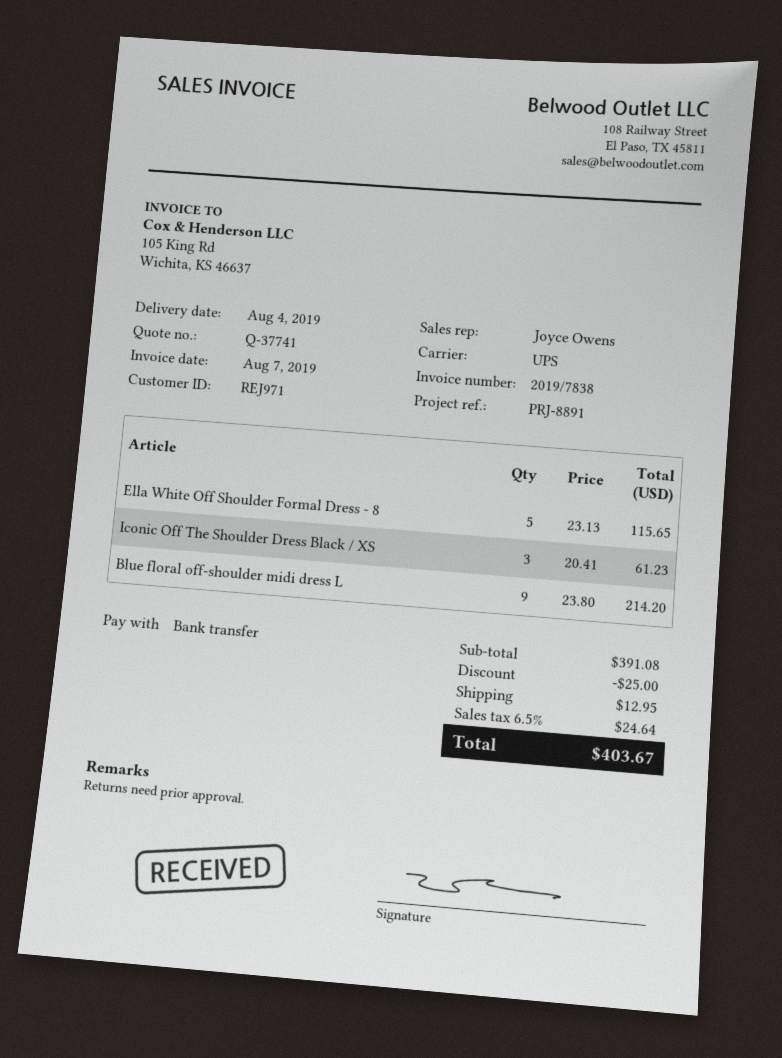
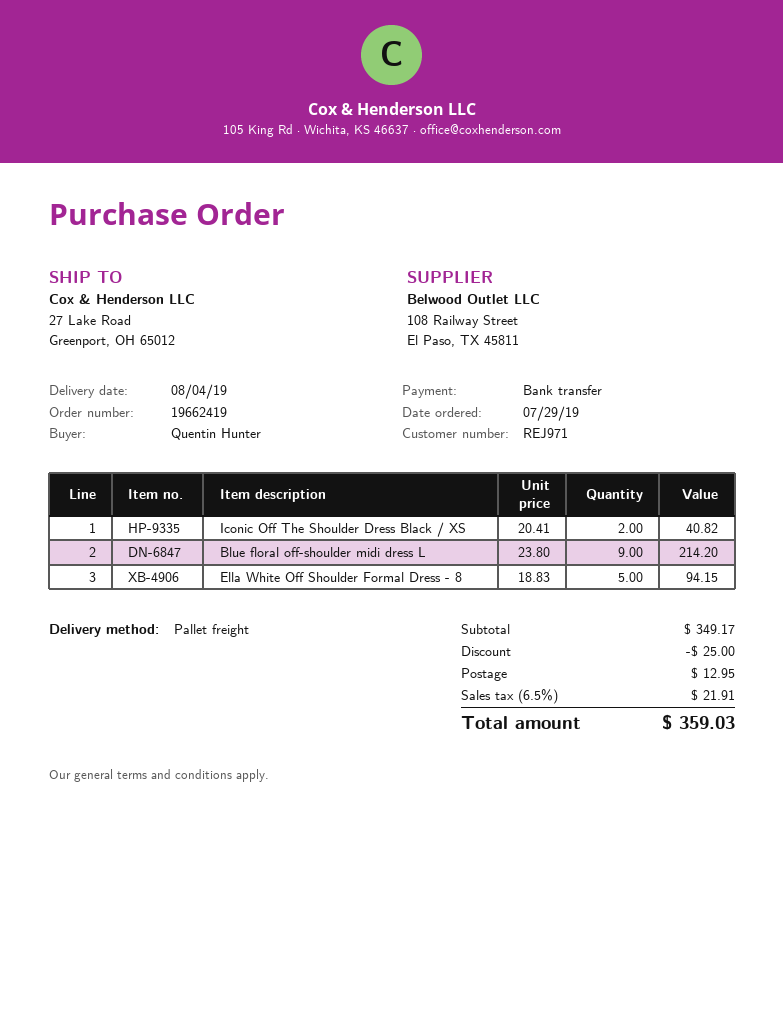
shipping method: UPS -> pallet freight
Ella White Off Shoulder Formal Dress - 8: 5 x 23.13 = 115.65 -> 5 x 18.83 = 94.15
Iconic Off The Shoulder Dress Black / XS: 3 x 20.41 = 61.23 -> 2 x 20.41 = 40.82
subtotal: 391.08 -> 349.17
tax: 6.5% = 24.64 -> 6.5% = 21.91
total: 403.67 -> 359.03

